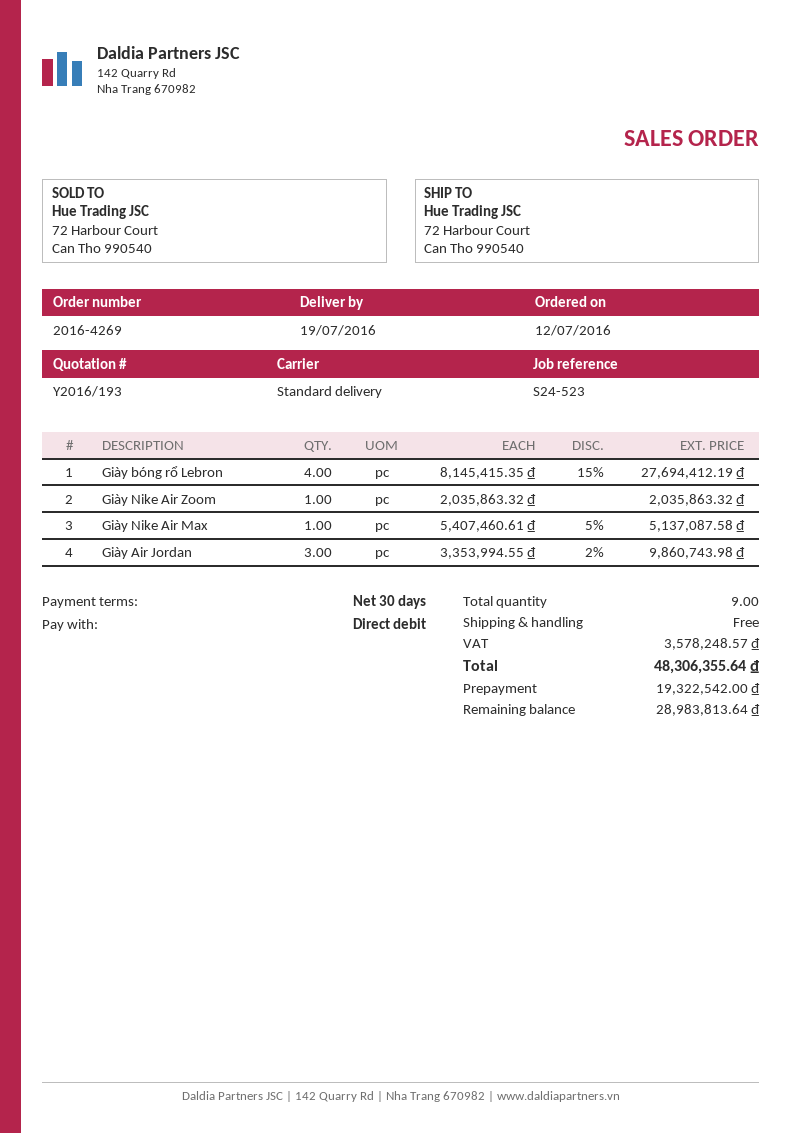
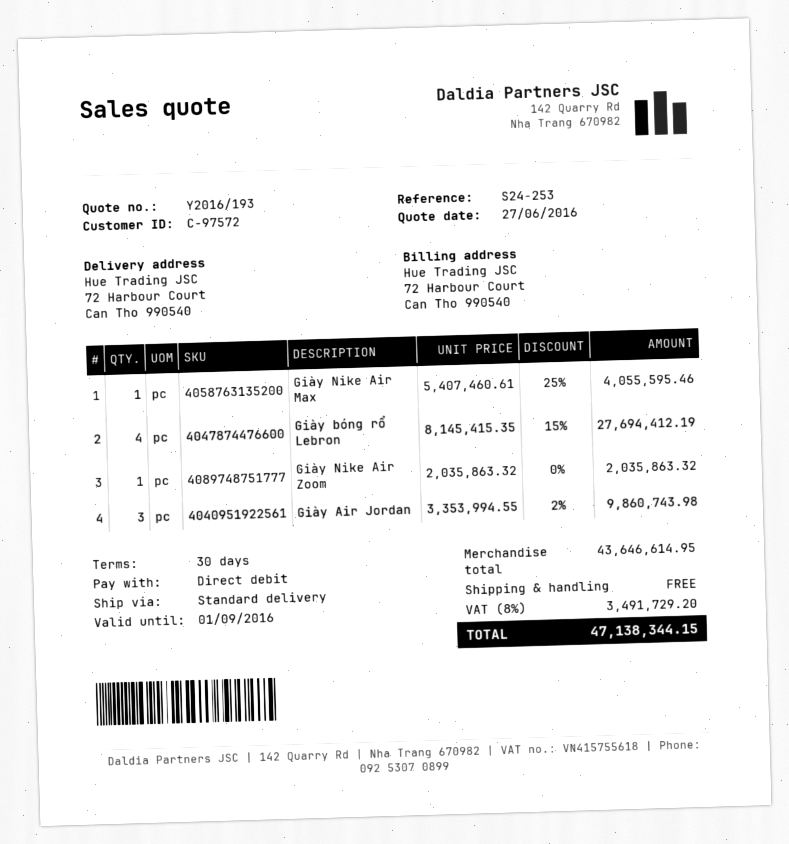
reference: S24-523 -> S24-253
Giày Nike Air Max: 1 x 5407460.61 - 5% = 5137087.58 -> 1 x 5407460.61 - 25% = 4055595.46
tax: 3578248.57 -> 3491729.20
total: 48306355.64 -> 47138344.15

